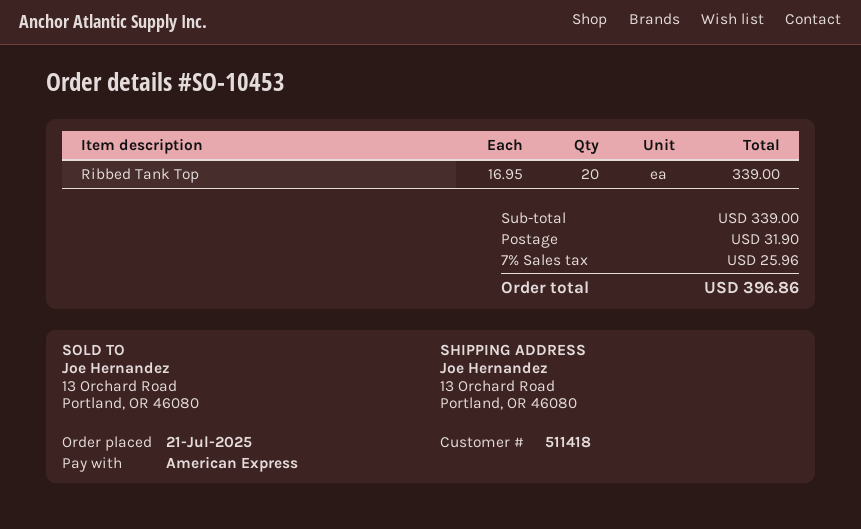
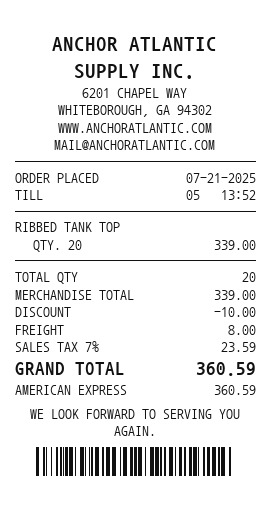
discount: none -> 10.00
shipping: 31.90 -> 8.00
tax: 7% = 25.96 -> 7% = 23.59
total: 396.86 -> 360.59

